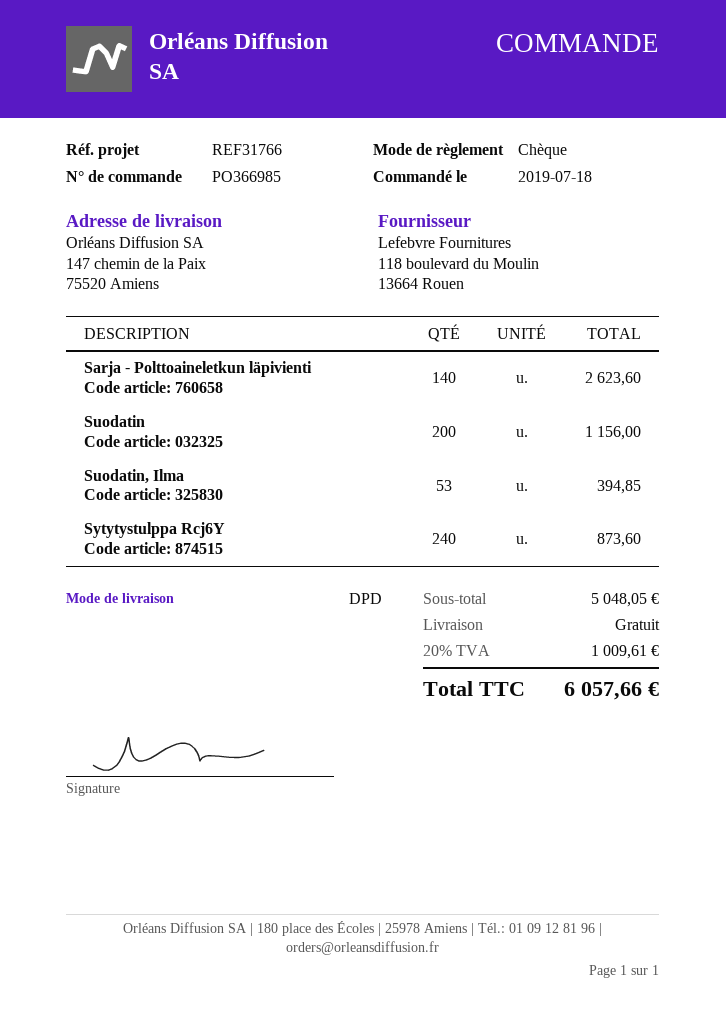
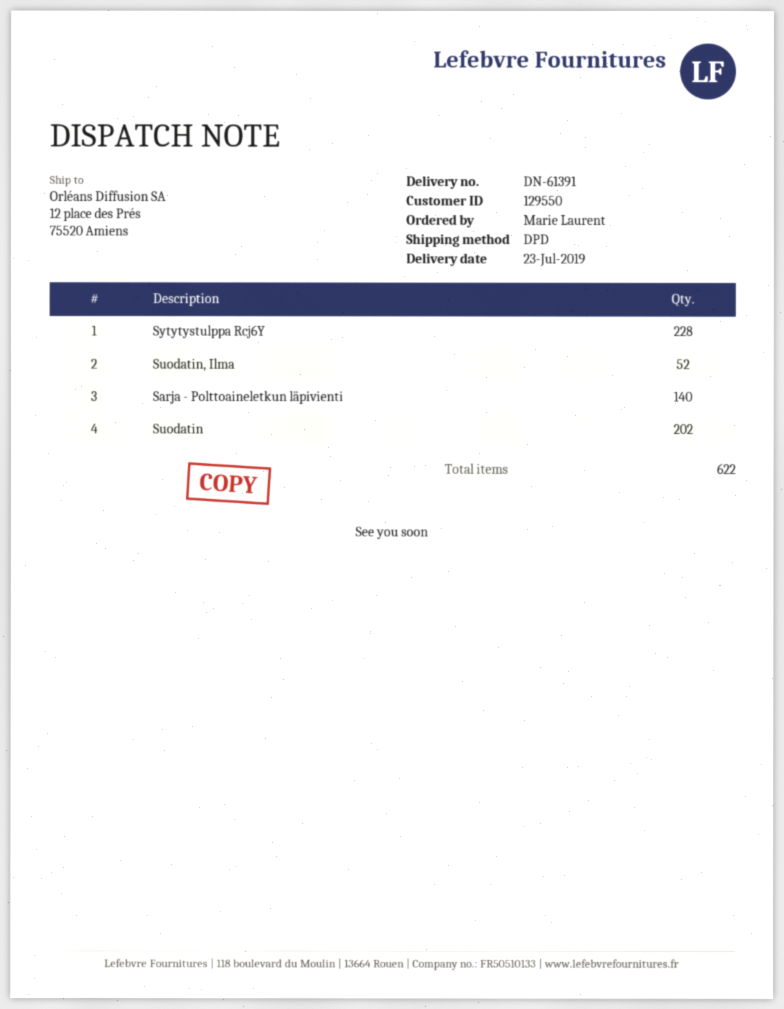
ship to: 147 chemin de la Paix, 75520 Amiens -> 12 place des Prés, 75520 Amiens
Suodatin: 200 -> 202
Suodatin, Ilma: 53 -> 52
Sytytystulppa Rcj6Y: 240 -> 228

